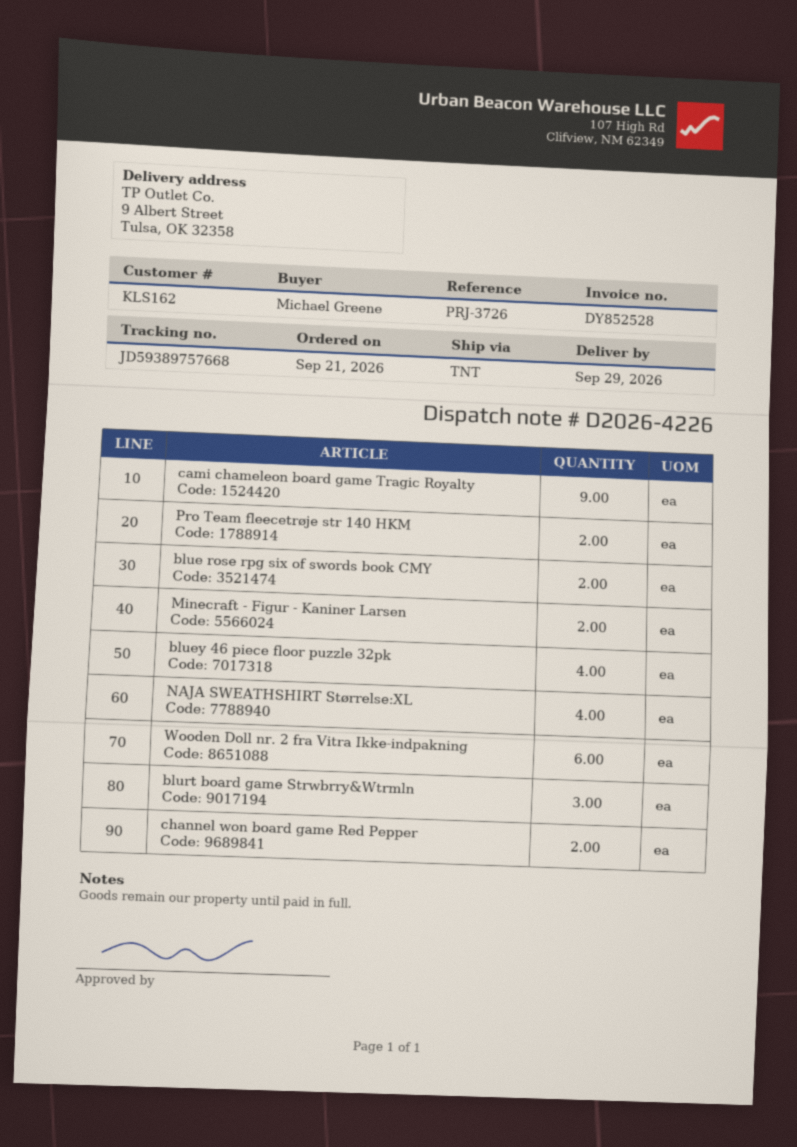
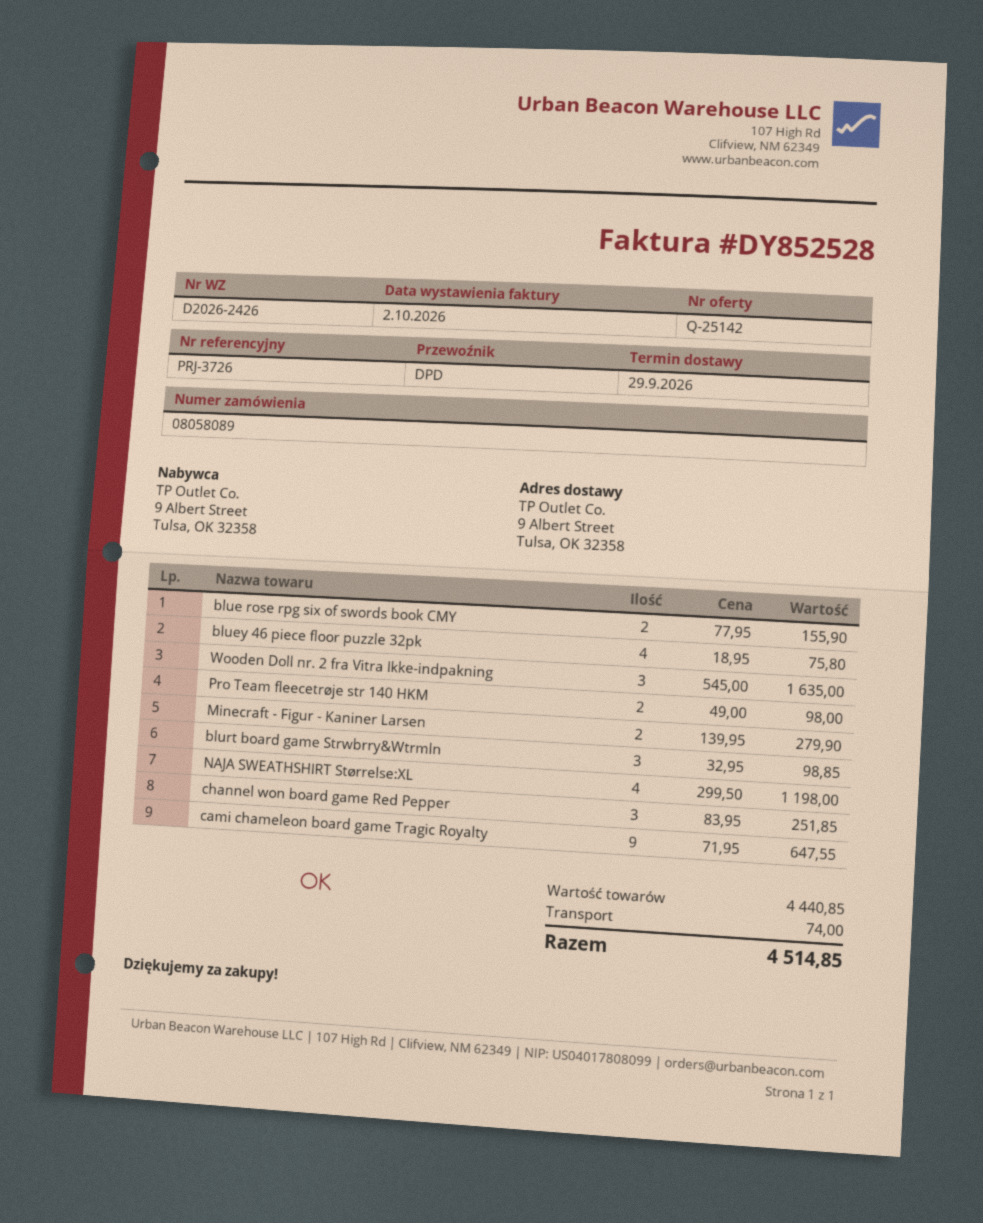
delivery note number: D2026-4226 -> D2026-2426
shipping method: TNT -> DPD
Wooden Doll nr. 2 fra Vitra Ikke-indpakning: 6 -> 3
channel won board game Red Pepper: 2 -> 3

